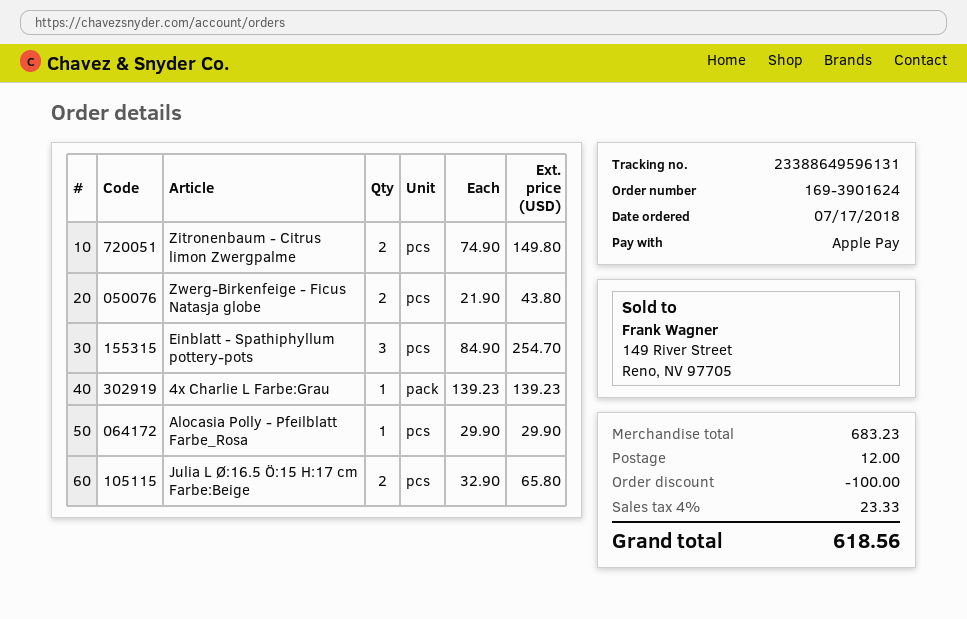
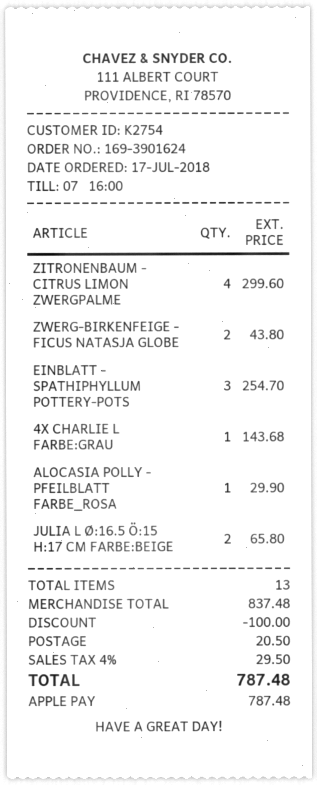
Zitronenbaum - Citrus limon Zwergpalme: 2 for 149.80 -> 4 for 299.60
4x Charlie L Farbe:Grau: 1 for 139.23 -> 1 for 143.68
subtotal: 683.23 -> 837.48
shipping: 12.00 -> 20.50
tax: 4% = 23.33 -> 4% = 29.50
total: 618.56 -> 787.48

